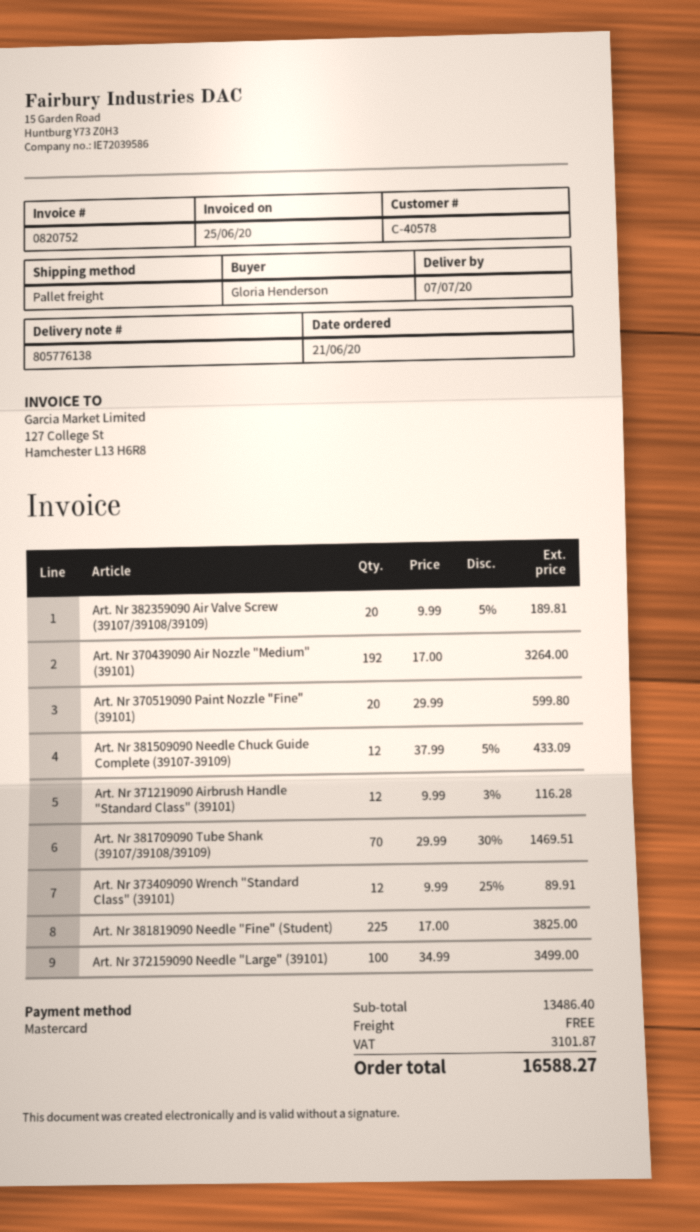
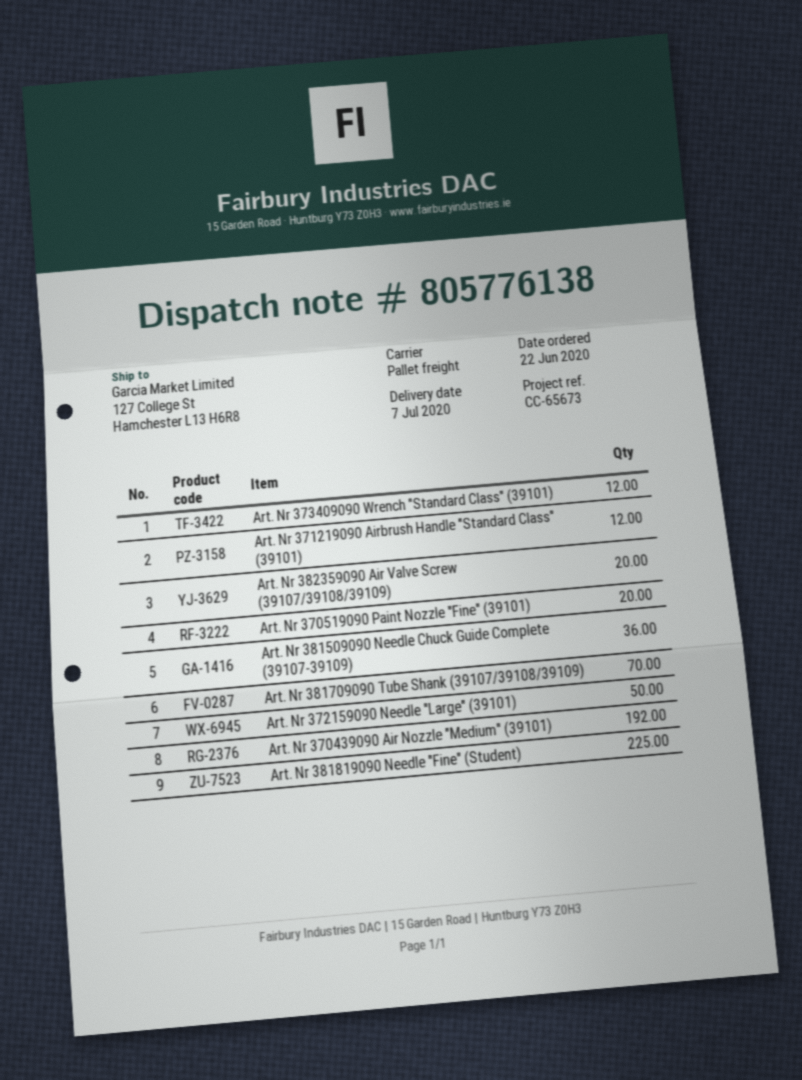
order date: 2020-06-21 -> 2020-06-22
Art. Nr 381509090 Needle Chuck Guide Complete (39107-39109): 12 -> 36
Art. Nr 372159090 Needle "Large" (39101): 100 -> 50

